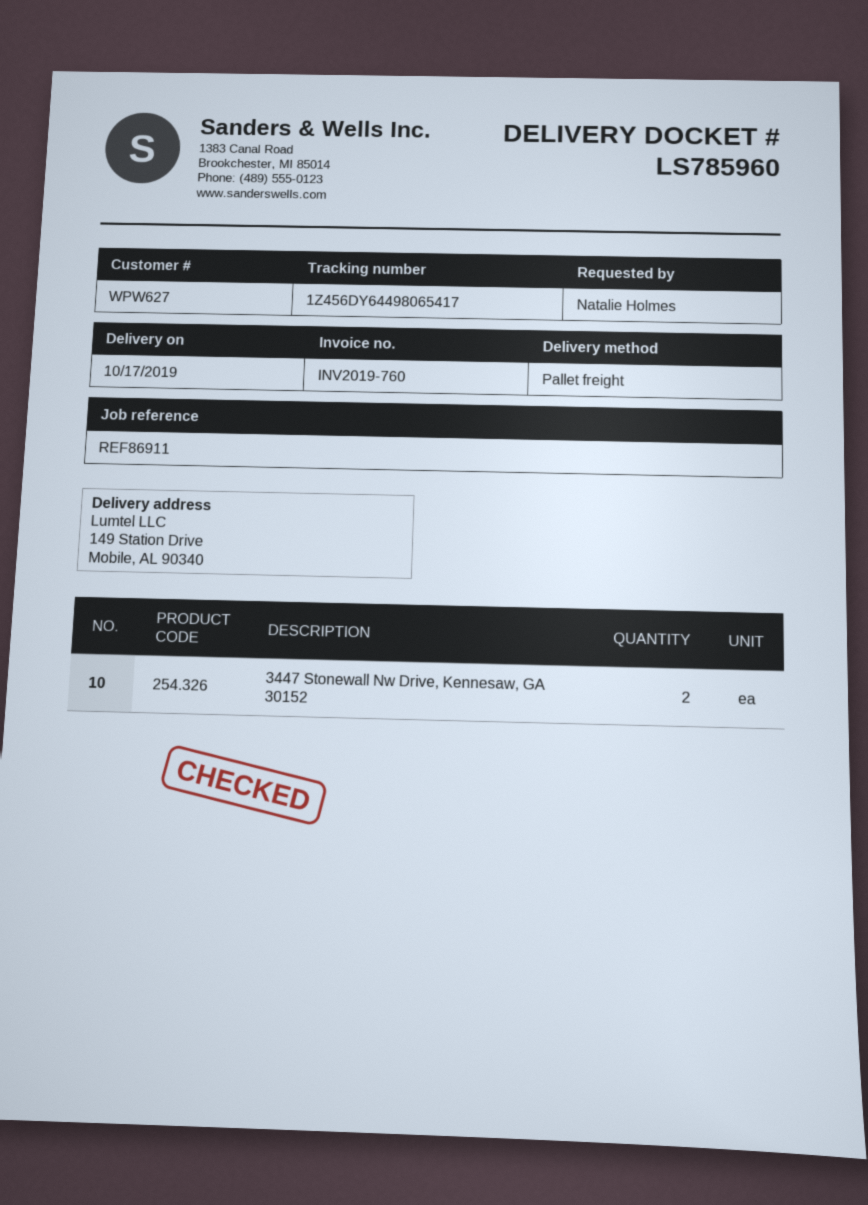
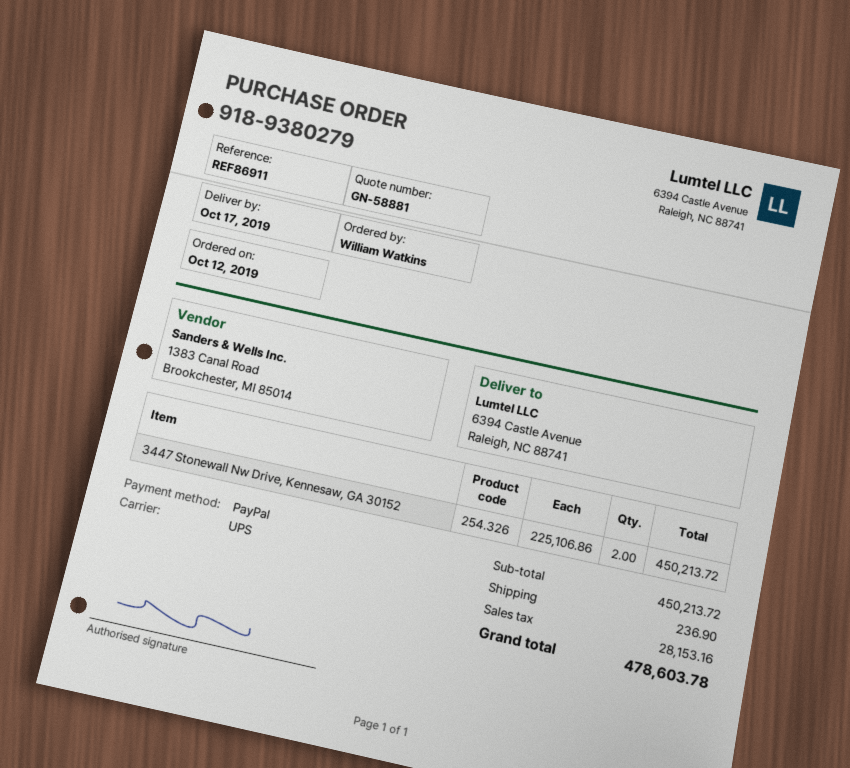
ordered by: Natalie Holmes -> William Watkins
shipping method: pallet freight -> UPS
ship to: 149 Station Drive, Mobile, AL 90340 -> 6394 Castle Avenue, Raleigh, NC 88741

